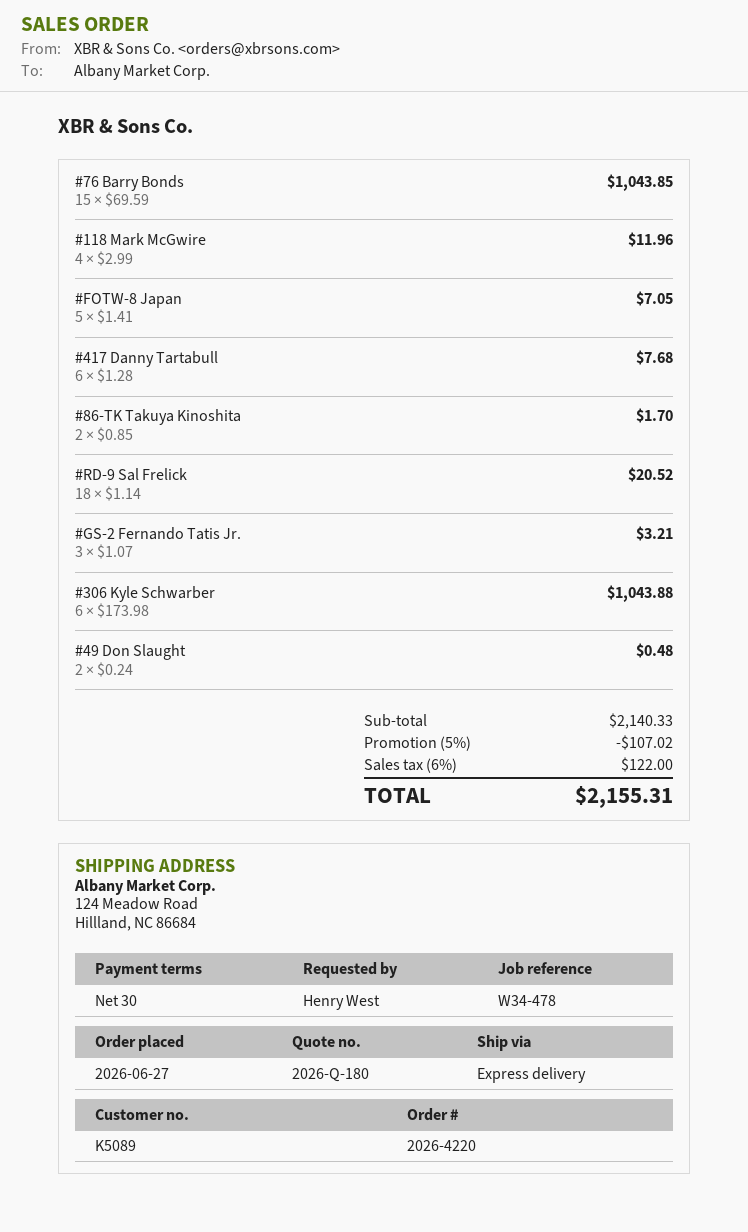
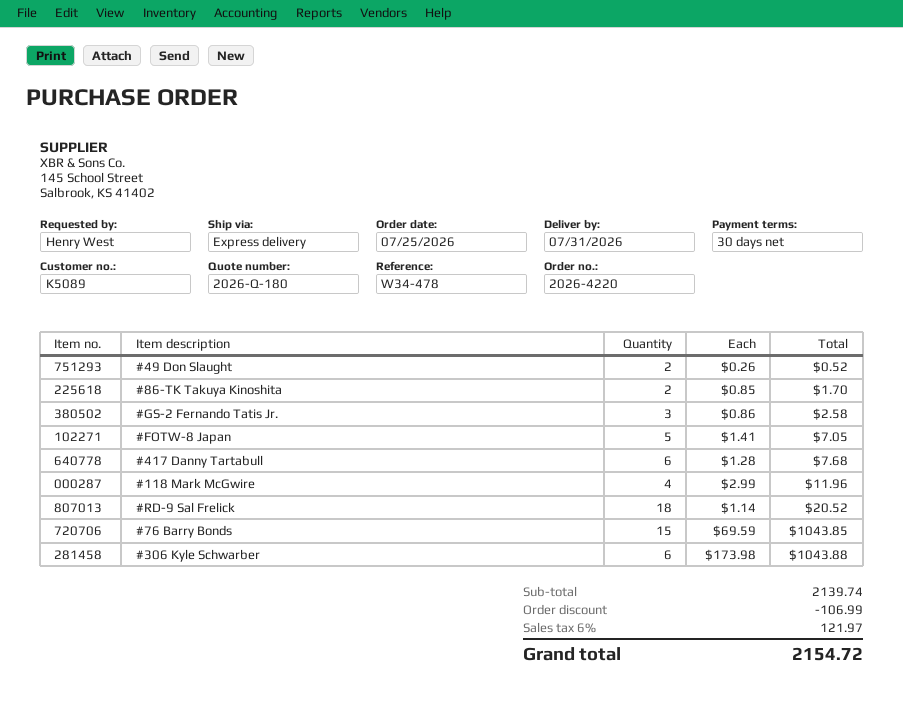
order date: 2026-06-27 -> 2026-07-25
#GS-2 Fernando Tatis Jr.: 3 x 1.07 = 3.21 -> 3 x 0.86 = 2.58
#49 Don Slaught: 2 x 0.24 = 0.48 -> 2 x 0.26 = 0.52
subtotal: 2140.33 -> 2139.74
discount: 107.02 -> 106.99
tax: 6% = 122.00 -> 6% = 121.97
total: 2155.31 -> 2154.72

